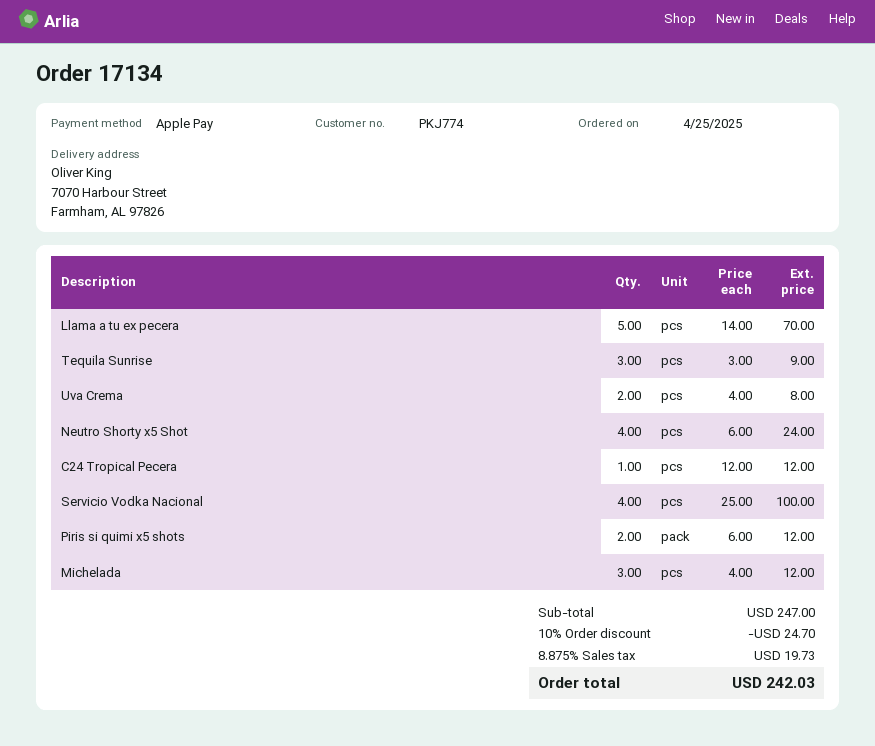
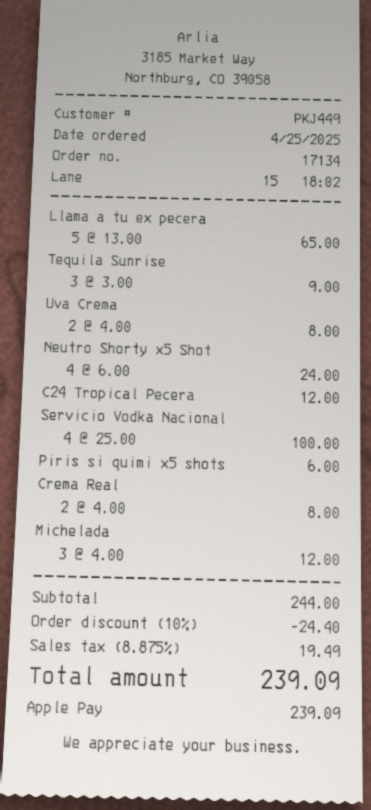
customer number: PKJ774 -> PKJ449
Llama a tu ex pecera: 5 x 14.00 = 70.00 -> 5 x 13.00 = 65.00
Piris si quimi x5 shots: 2 x 6.00 = 12.00 -> 1 x 6.00 = 6.00
Crema Real: none -> 2 x 4.00 = 8.00
subtotal: 247.00 -> 244.00
discount: 10% = 24.70 -> 10% = 24.40
tax: 8.875% = 19.73 -> 8.875% = 19.49
total: 242.03 -> 239.09

